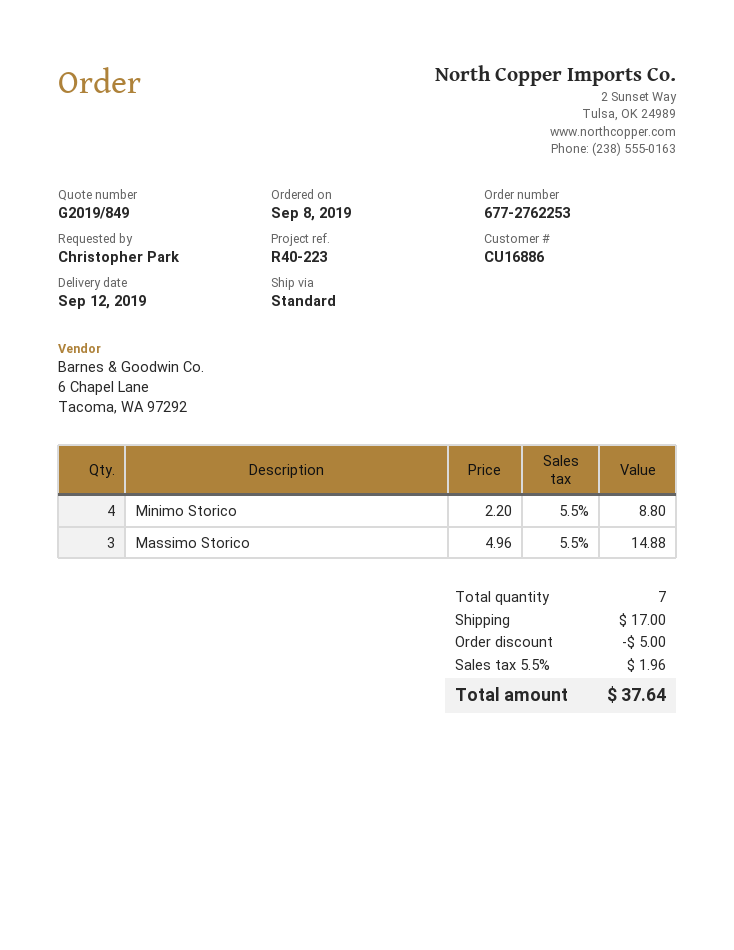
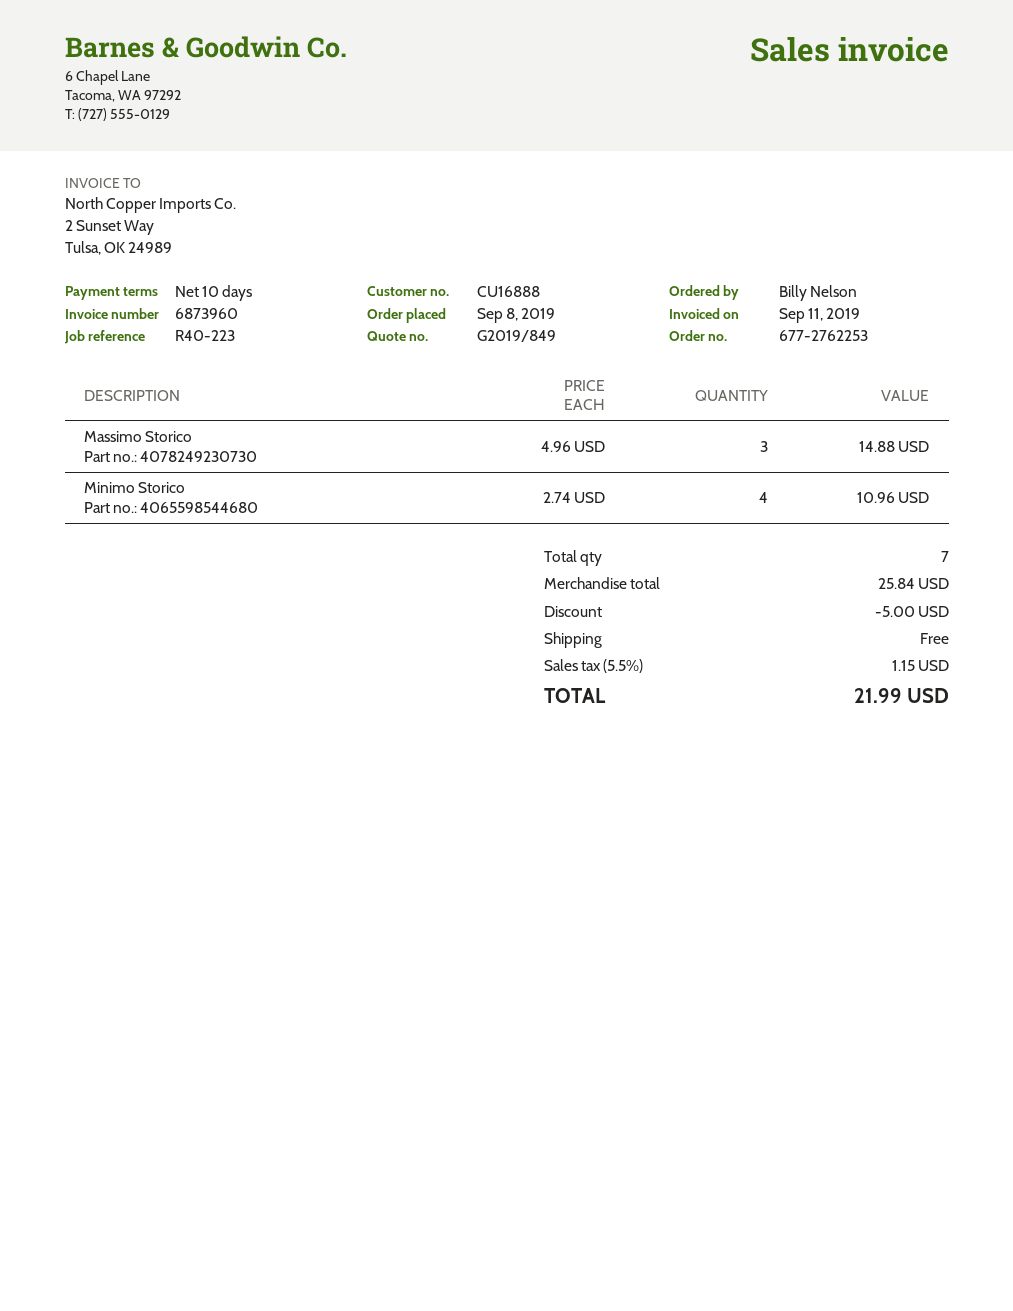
customer number: CU16886 -> CU16888
ordered by: Christopher Park -> Billy Nelson
Minimo Storico: 4 x 2.20 = 8.80 -> 4 x 2.74 = 10.96
shipping: 17.00 -> 0.00
tax: 5.5% = 1.96 -> 5.5% = 1.15
total: 37.64 -> 21.99

